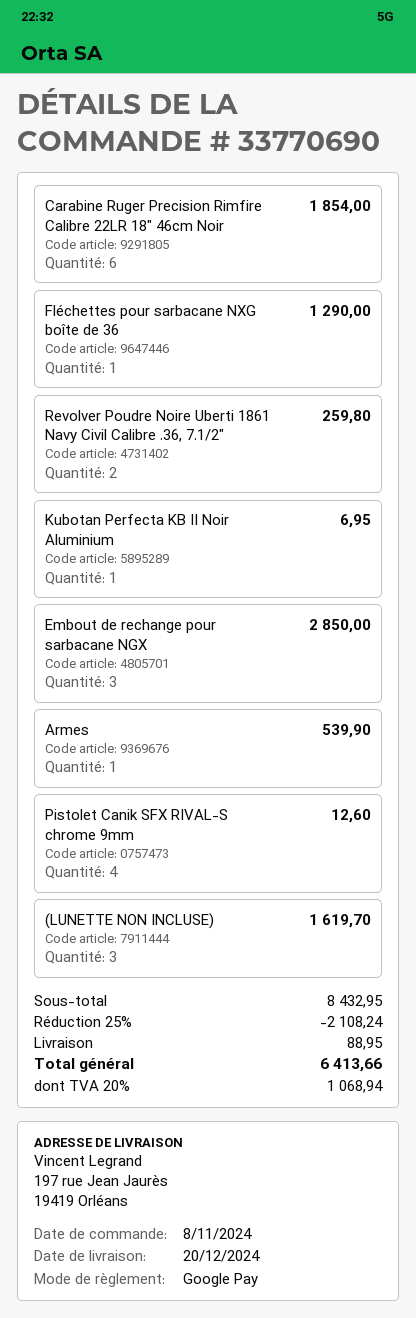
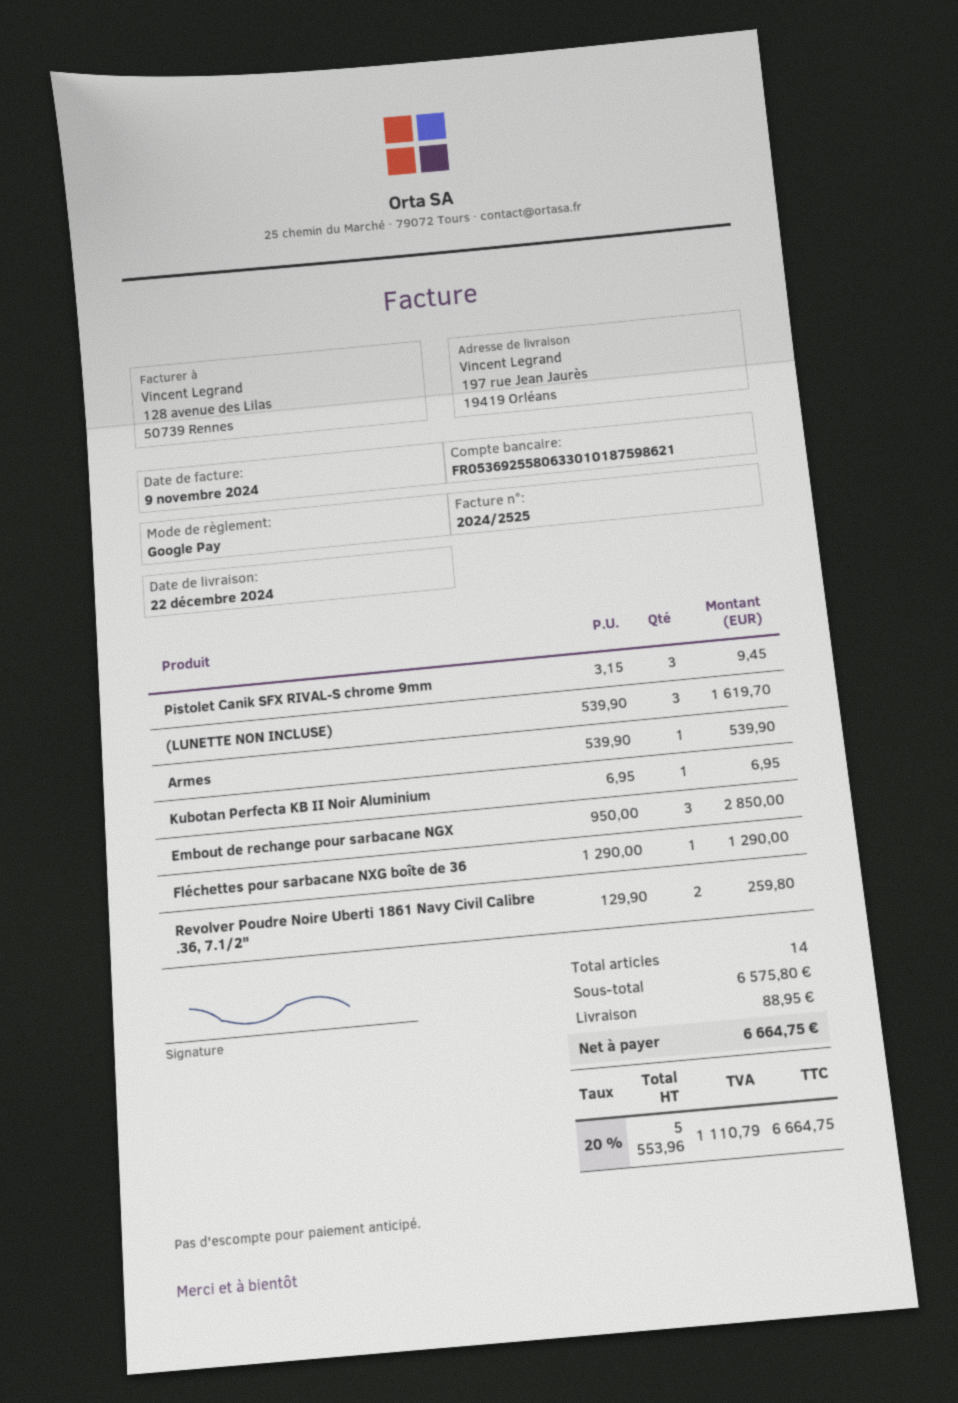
delivery date: 2024-12-20 -> 2024-12-22
Carabine Ruger Precision Rimfire Calibre 22LR 18" 46cm Noir: 6 for 1854.00 -> none
Pistolet Canik SFX RIVAL-S chrome 9mm: 4 for 12.60 -> 3 for 9.45
subtotal: 8432.95 -> 6575.80
discount: 25% = 2108.24 -> none
tax: 20% = 1068.94 -> 20% = 1110.79
total: 6413.66 -> 6664.75

